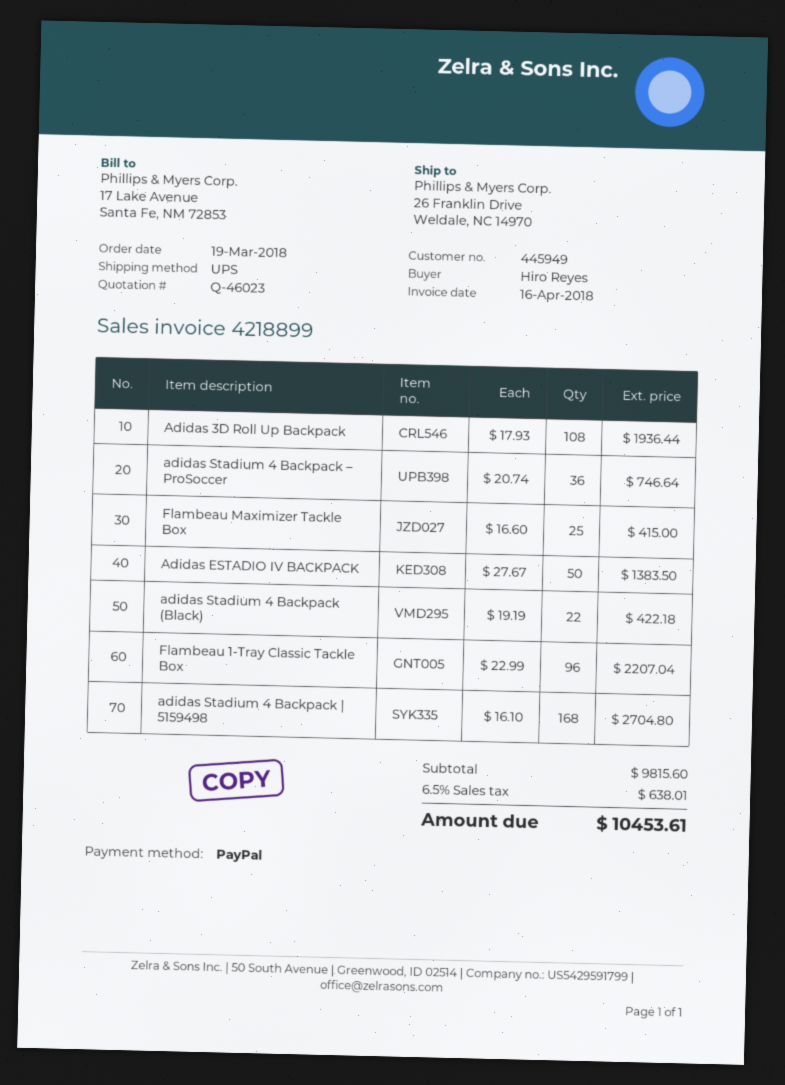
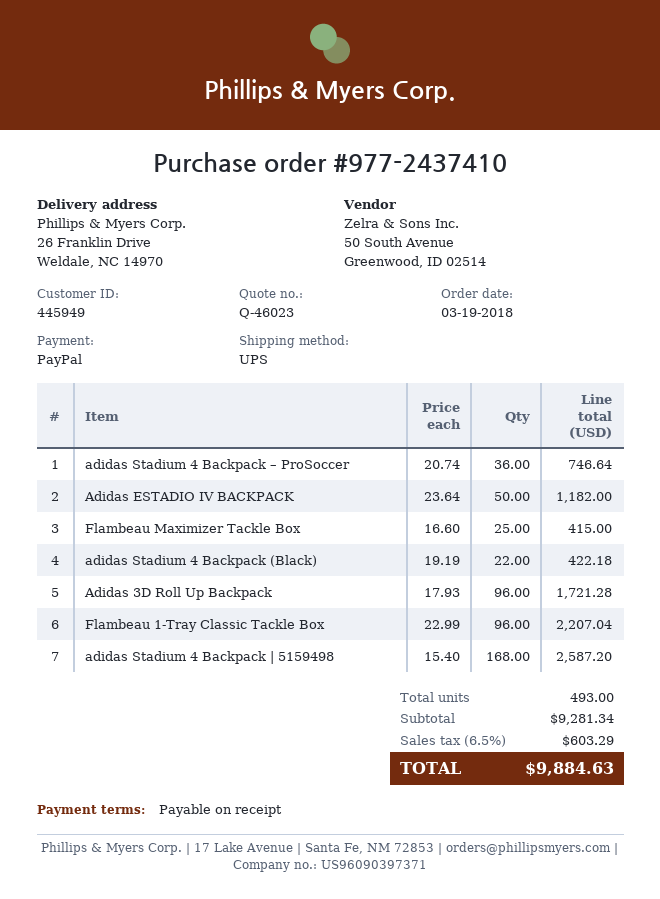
Adidas 3D Roll Up Backpack: 108 x 17.93 = 1936.44 -> 96 x 17.93 = 1721.28
Adidas ESTADIO IV BACKPACK: 50 x 27.67 = 1383.50 -> 50 x 23.64 = 1182.00
adidas Stadium 4 Backpack | 5159498: 168 x 16.10 = 2704.80 -> 168 x 15.40 = 2587.20
subtotal: 9815.60 -> 9281.34
tax: 6.5% = 638.01 -> 6.5% = 603.29
total: 10453.61 -> 9884.63

